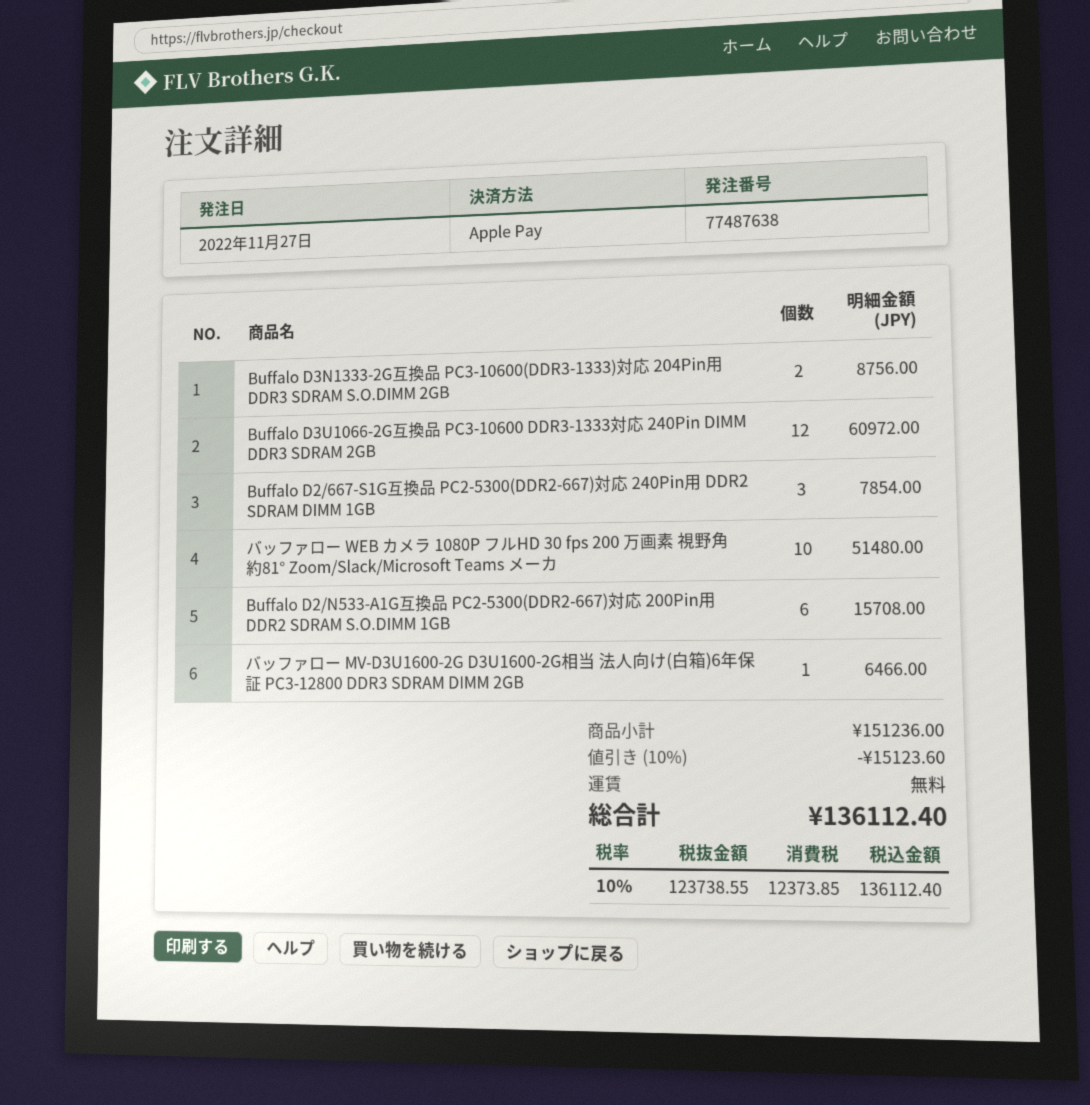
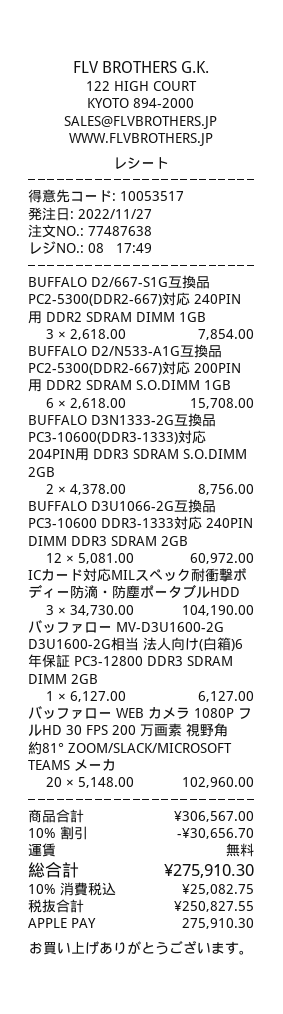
バッファロー WEB カメラ 1080P フルHD 30 fps 200 万画素 視野角 約81° Zoom/Slack/Microsoft Teams メーカ: 10 for 51480.00 -> 20 for 102960.00
バッファロー MV-D3U1600-2G D3U1600-2G相当 法人向け(白箱)6年保証 PC3-12800 DDR3 SDRAM DIMM 2GB: 1 for 6466.00 -> 1 for 6127.00
ICカード対応MILスペック耐衝撃ボディー防滴・防塵ポータブルHDD: none -> 3 for 104190.00
subtotal: 151236.00 -> 306567.00
discount: 10% = 15123.60 -> 10% = 30656.70
net: 123738.55 -> 250827.55
tax: 10% = 12373.85 -> 10% = 25082.75
total: 136112.40 -> 275910.30

